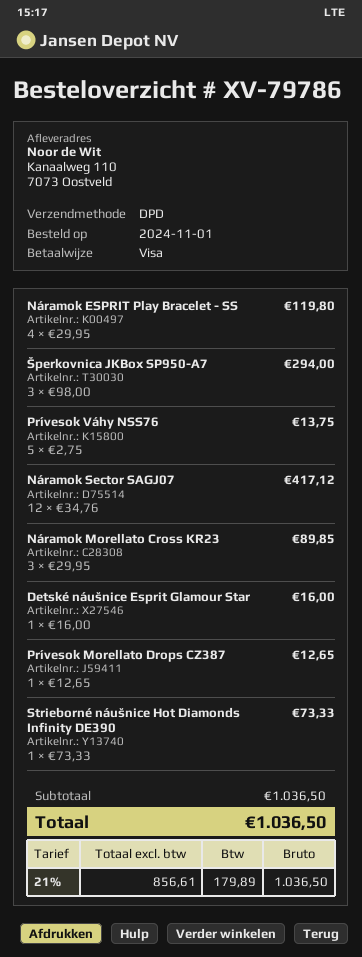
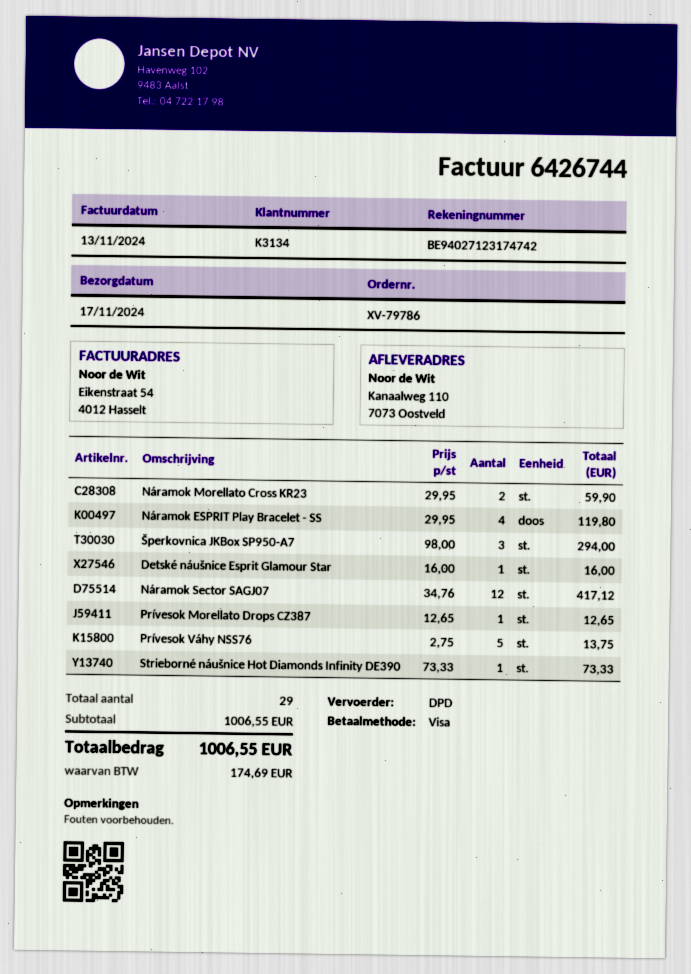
Náramok Morellato Cross KR23: 3 x 29.95 = 89.85 -> 2 x 29.95 = 59.90
subtotal: 1036.50 -> 1006.55
tax: 179.89 -> 174.69
total: 1036.50 -> 1006.55

